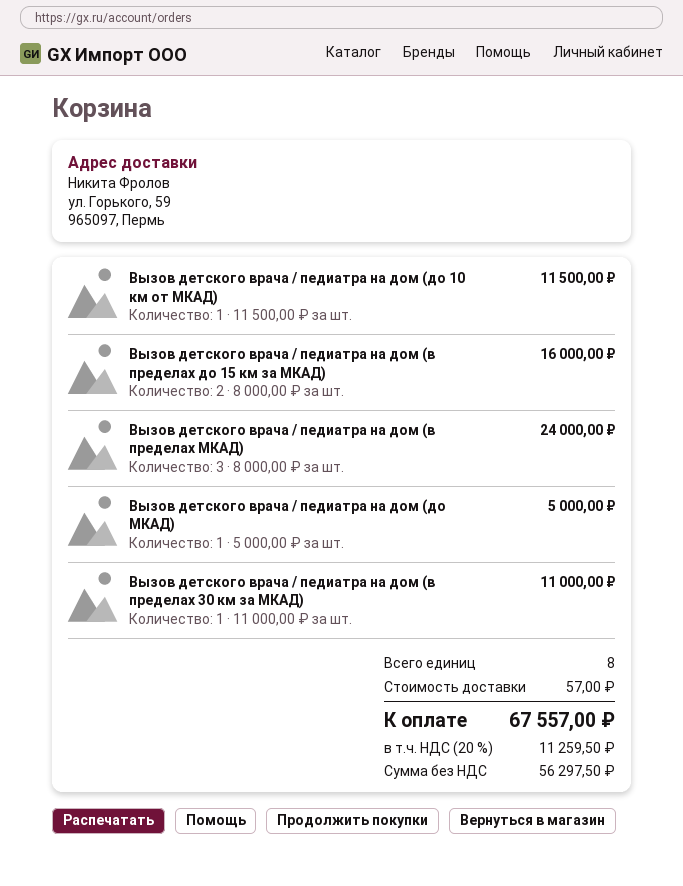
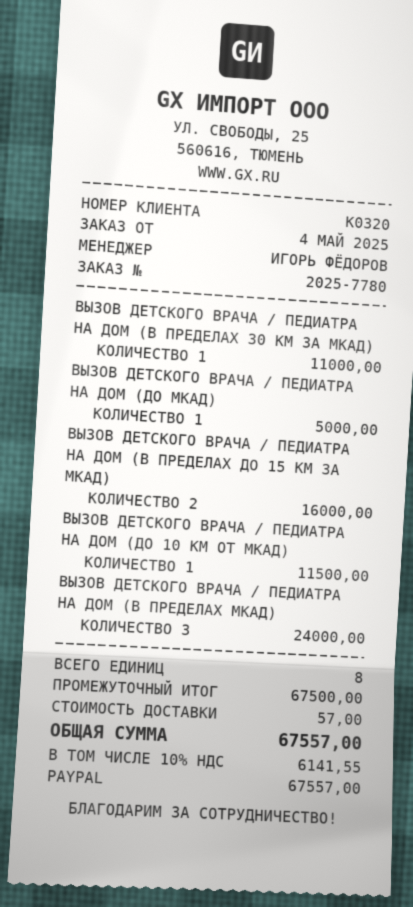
tax: 20% = 11259.50 -> 10% = 6141.55

